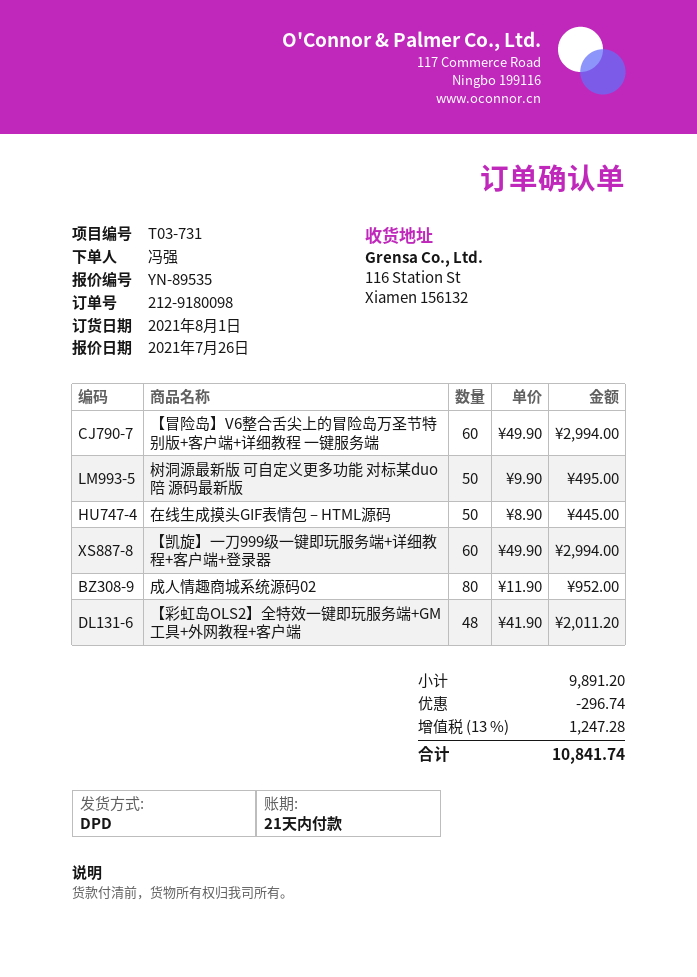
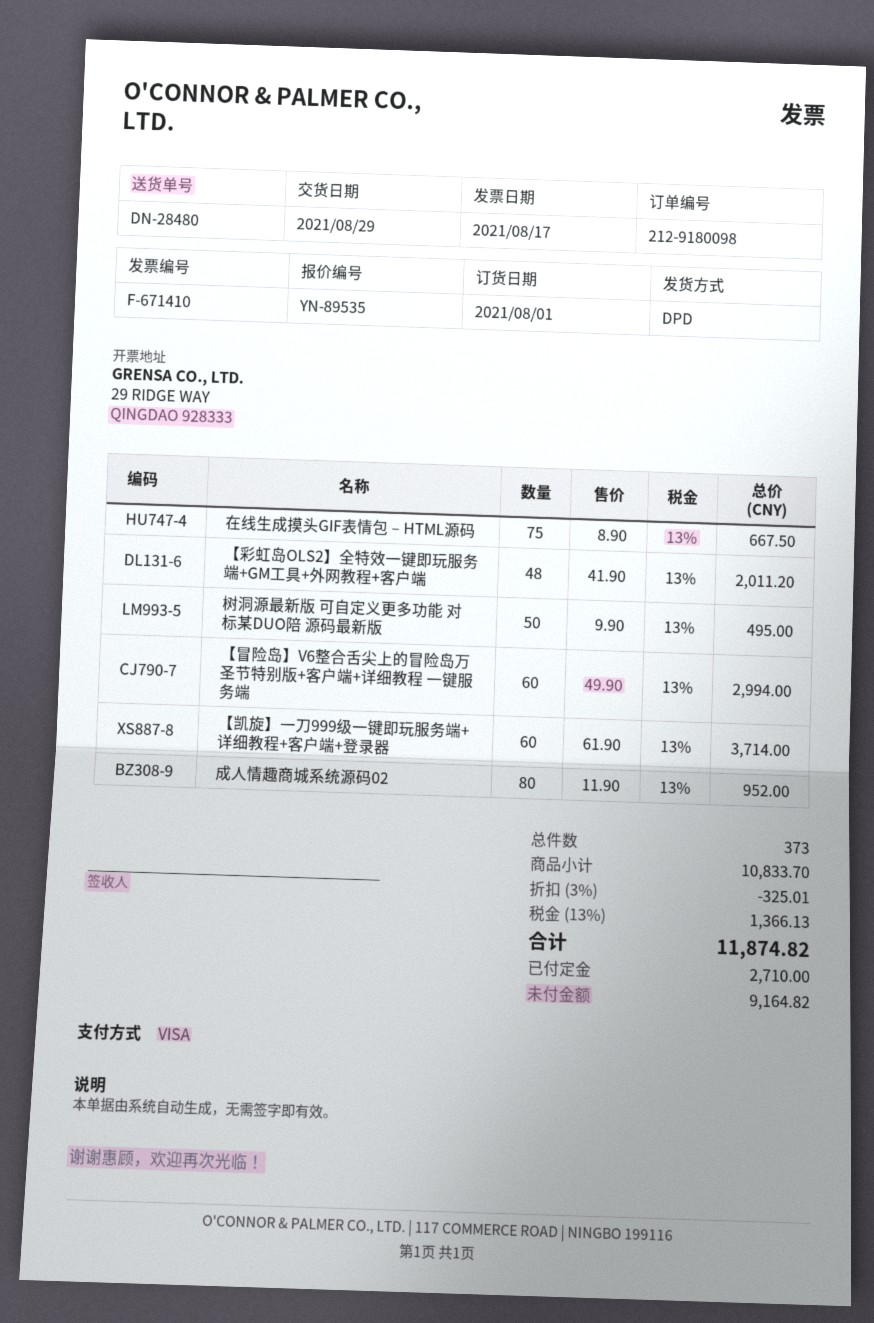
在线生成摸头GIF表情包 – HTML源码: 50 x 8.90 = 445.00 -> 75 x 8.90 = 667.50
【凯旋】一刀999级一键即玩服务端+详细教程+客户端+登录器: 60 x 49.90 = 2994.00 -> 60 x 61.90 = 3714.00
subtotal: 9891.20 -> 10833.70
discount: 296.74 -> 325.01
tax: 13% = 1247.28 -> 13% = 1366.13
total: 10841.74 -> 11874.82

